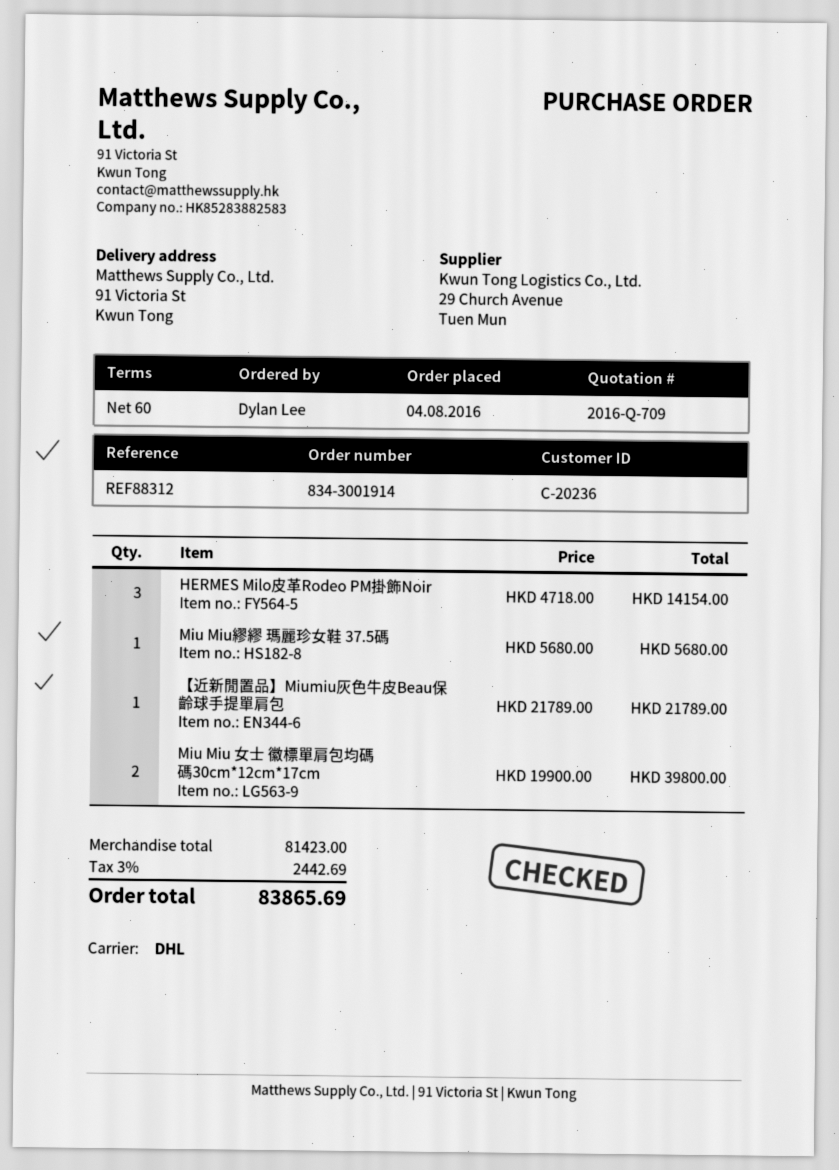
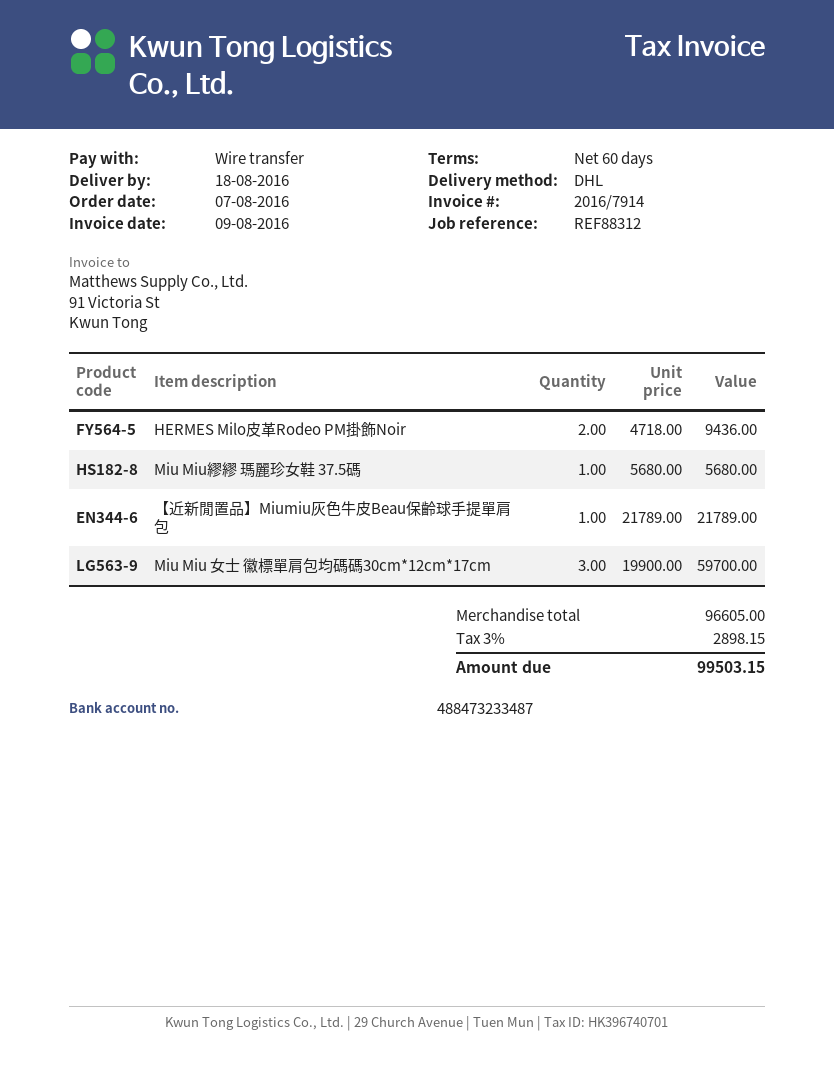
order date: 2016-08-04 -> 2016-08-07
HERMES Milo皮革Rodeo PM掛飾Noir: 3 x 4718.00 = 14154.00 -> 2 x 4718.00 = 9436.00
Miu Miu 女士 徽標單肩包均碼碼30cm*12cm*17cm: 2 x 19900.00 = 39800.00 -> 3 x 19900.00 = 59700.00
subtotal: 81423.00 -> 96605.00
tax: 3% = 2442.69 -> 3% = 2898.15
total: 83865.69 -> 99503.15

